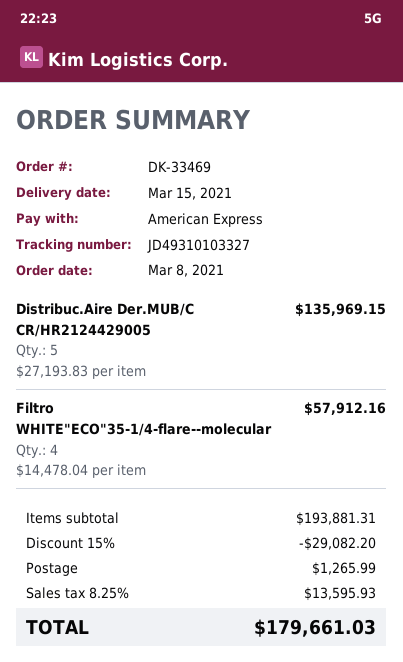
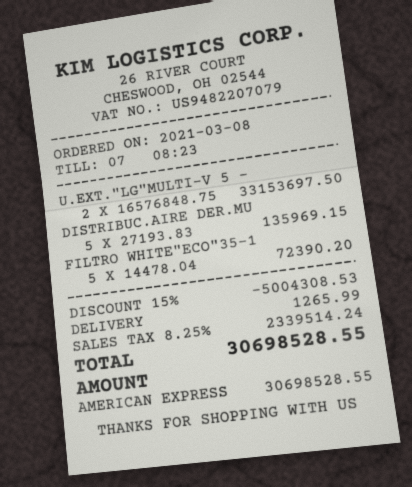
Filtro WHITE"ECO"35-1/4-flare--molecular: 4 x 14478.04 = 57912.16 -> 5 x 14478.04 = 72390.20
U.EXT."LG"MULTI-V 5 -: none -> 2 x 16576848.75 = 33153697.50
discount: 15% = 29082.20 -> 15% = 5004308.53
tax: 8.25% = 13595.93 -> 8.25% = 2339514.24
total: 179661.03 -> 30698528.55

